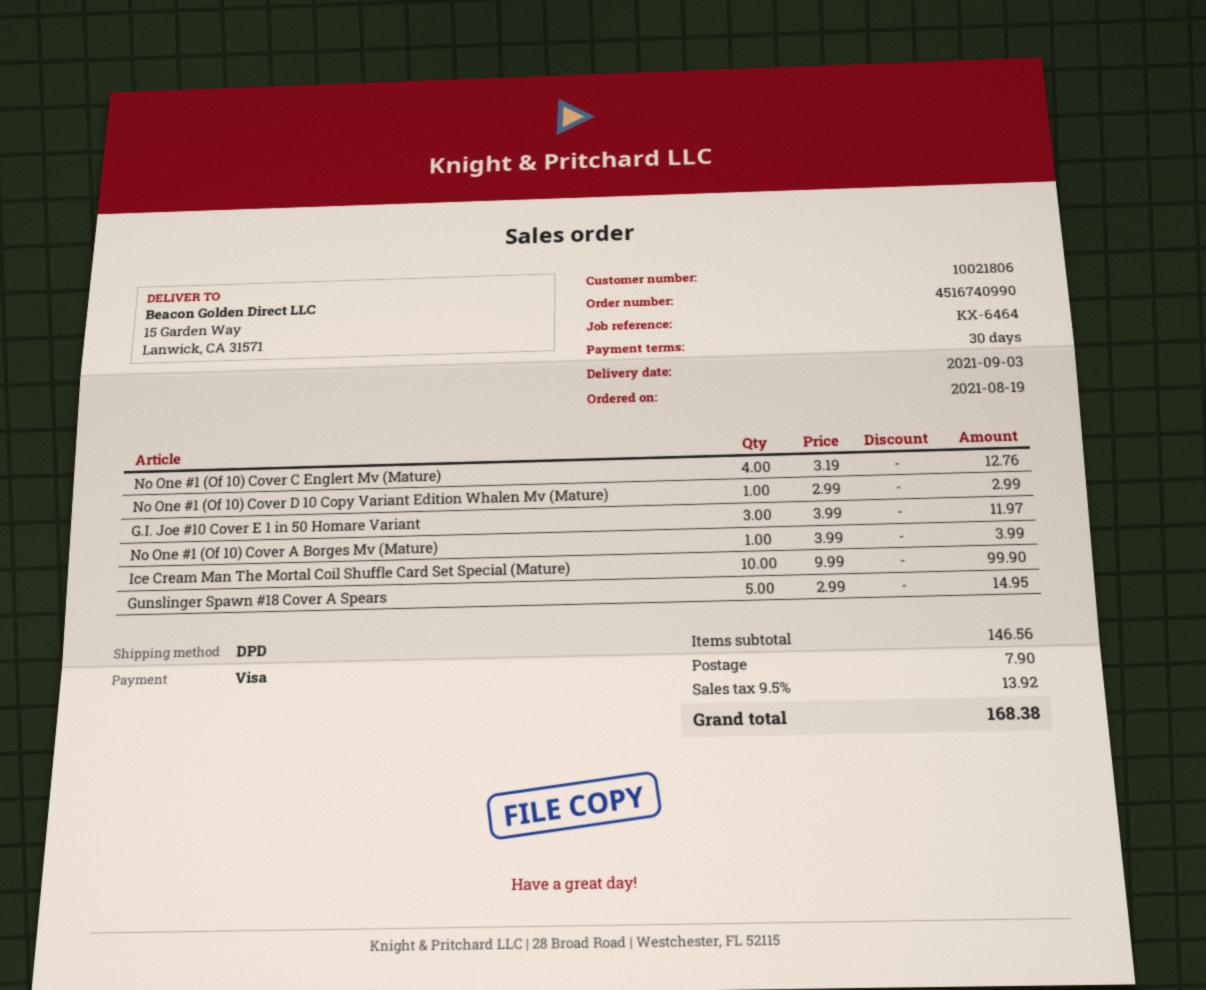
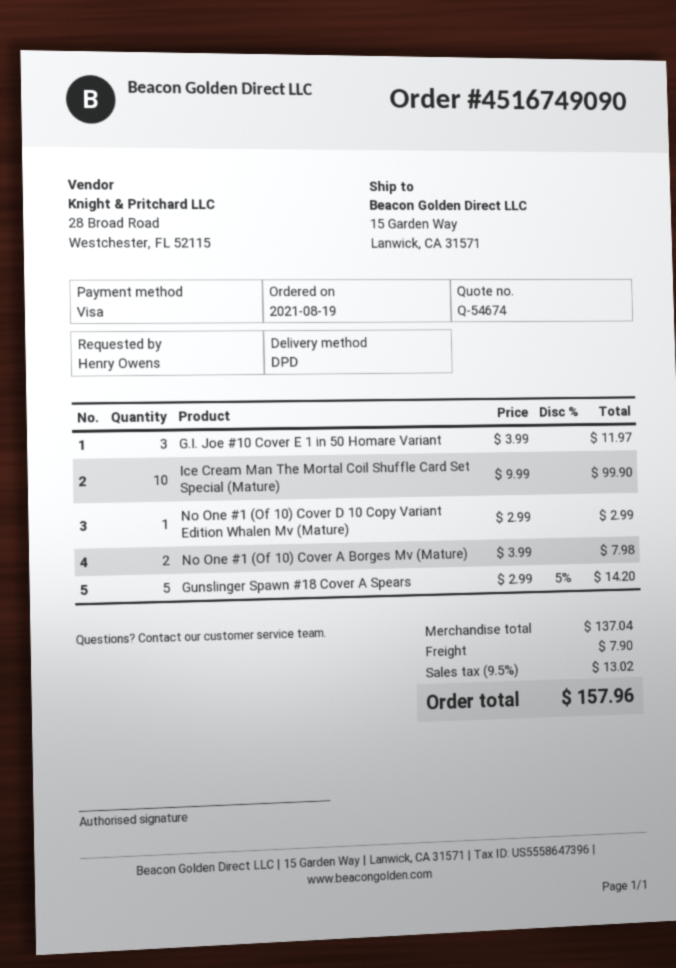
order number: 4516740990 -> 4516749090
No One #1 (Of 10) Cover C Englert Mv (Mature): 4 x 3.19 = 12.76 -> none
No One #1 (Of 10) Cover A Borges Mv (Mature): 1 x 3.99 = 3.99 -> 2 x 3.99 = 7.98
Gunslinger Spawn #18 Cover A Spears: 5 x 2.99 = 14.95 -> 5 x 2.99 - 5% = 14.20
subtotal: 146.56 -> 137.04
tax: 9.5% = 13.92 -> 9.5% = 13.02
total: 168.38 -> 157.96

